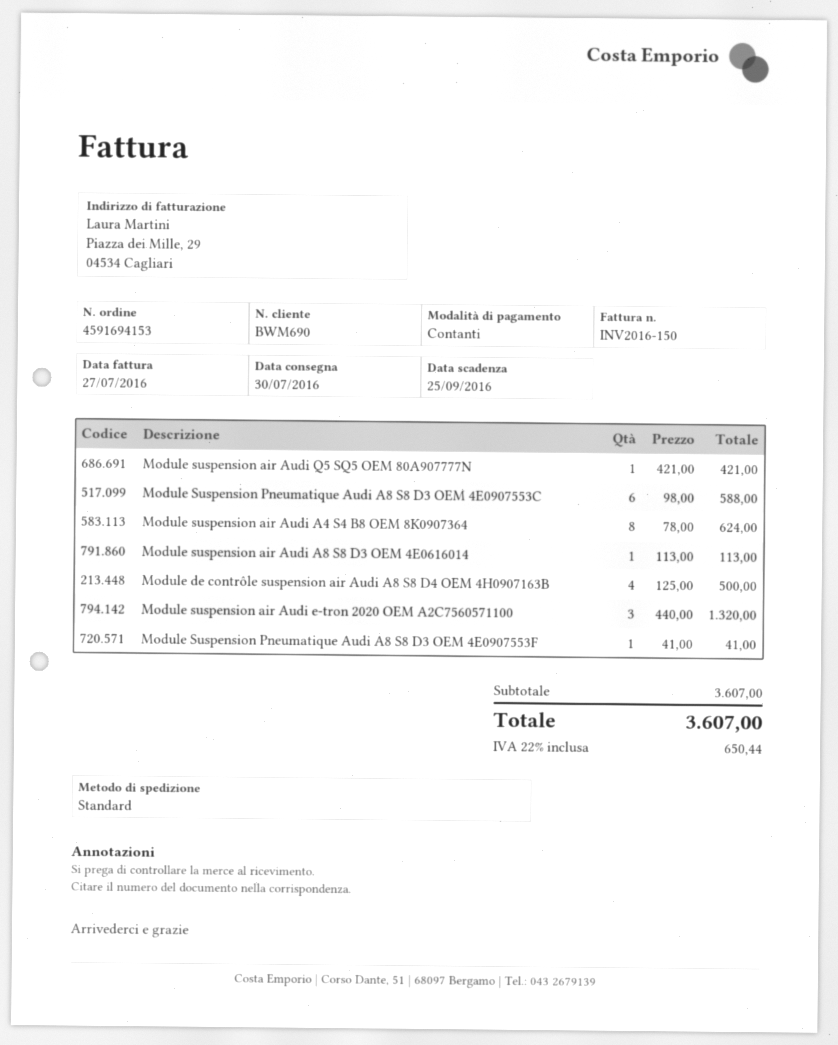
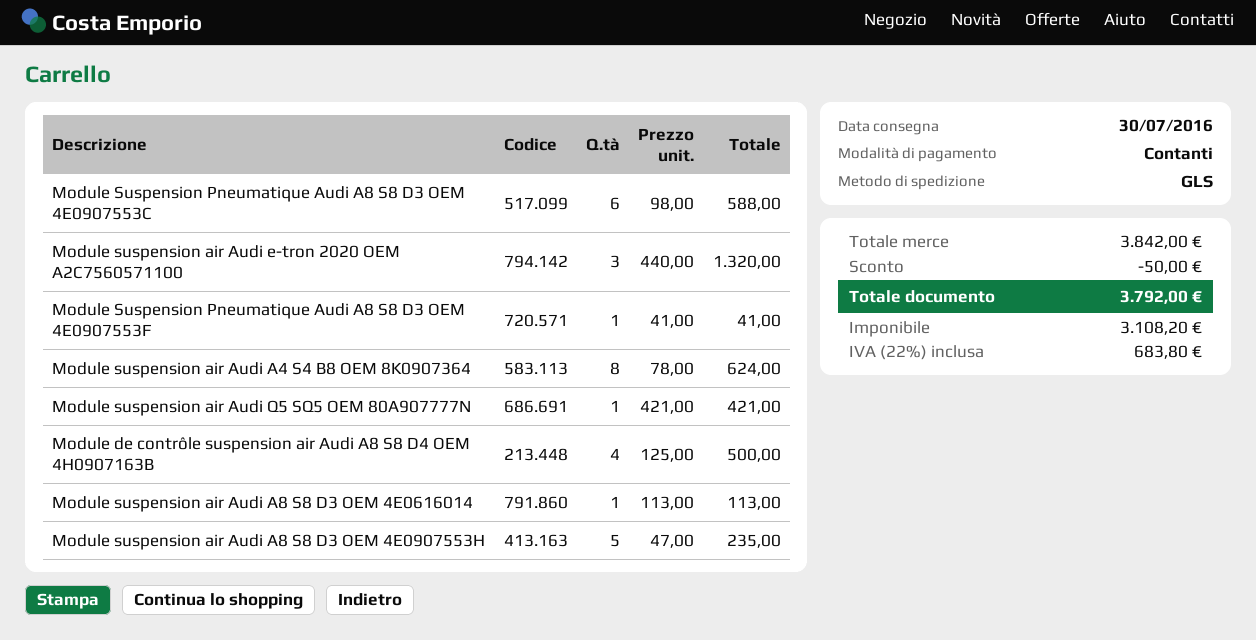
shipping method: standard -> GLS
Module suspension air Audi A8 S8 D3 OEM 4E0907553H: none -> 5 x 47.00 = 235.00
subtotal: 3607.00 -> 3842.00
discount: none -> 50.00
tax: 22% = 650.44 -> 22% = 683.80
total: 3607.00 -> 3792.00

